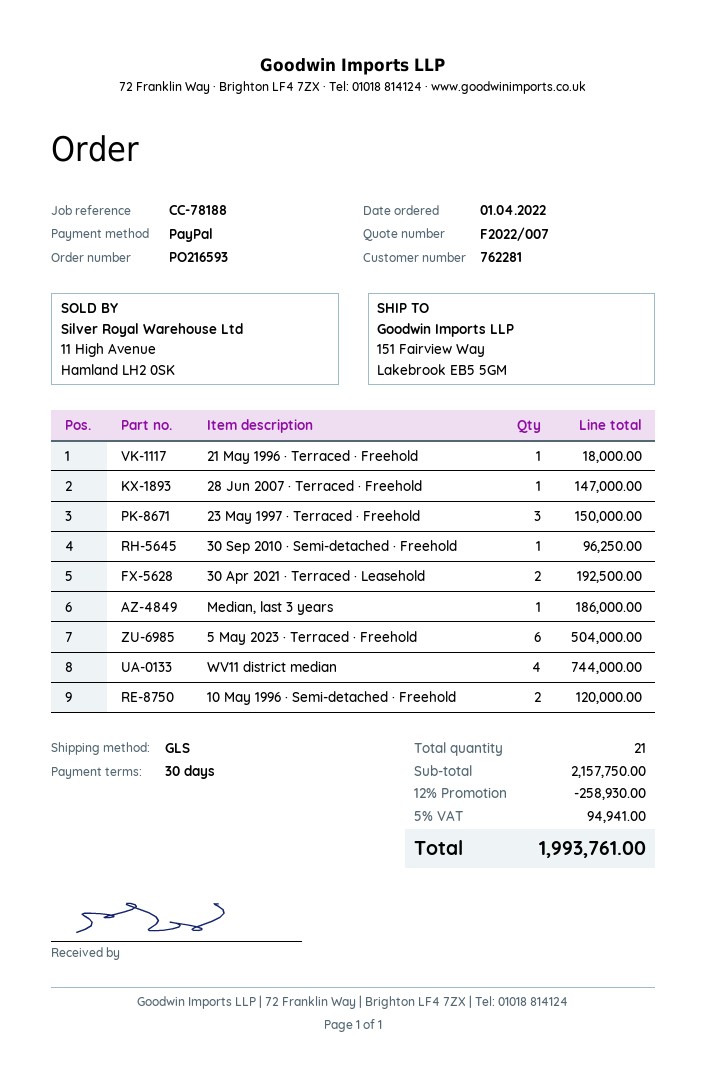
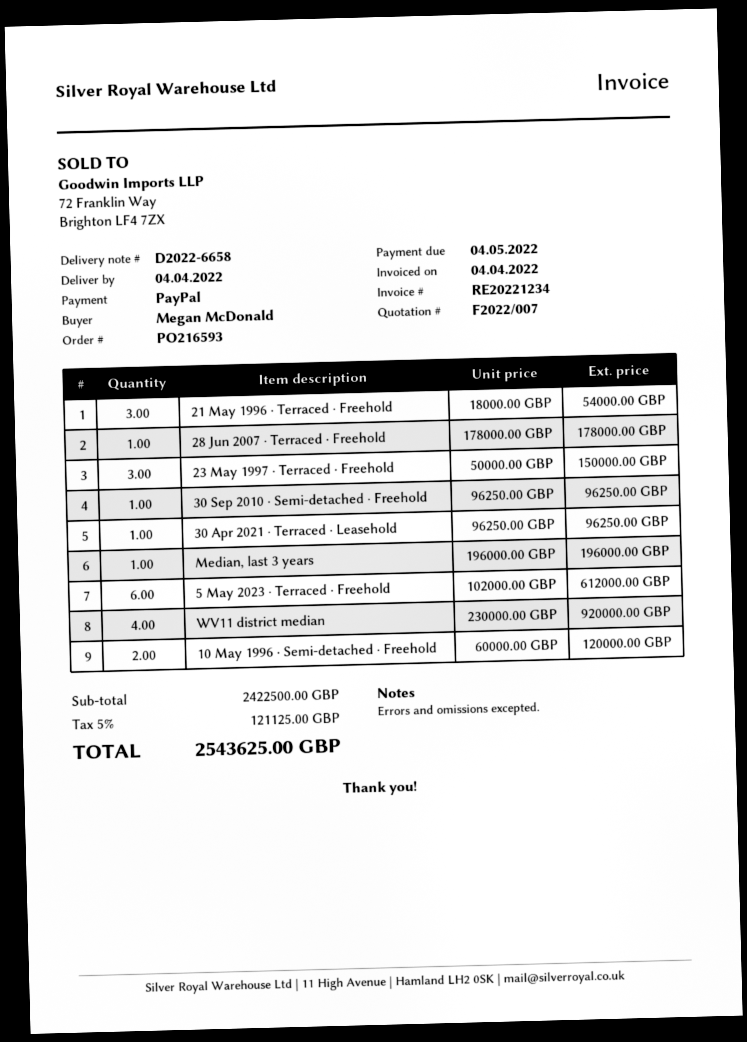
21 May 1996 · Terraced · Freehold: 1 for 18000.00 -> 3 for 54000.00
28 Jun 2007 · Terraced · Freehold: 1 for 147000.00 -> 1 for 178000.00
30 Apr 2021 · Terraced · Leasehold: 2 for 192500.00 -> 1 for 96250.00
Median, last 3 years: 1 for 186000.00 -> 1 for 196000.00
5 May 2023 · Terraced · Freehold: 6 for 504000.00 -> 6 for 612000.00
WV11 district median: 4 for 744000.00 -> 4 for 920000.00
subtotal: 2157750.00 -> 2422500.00
discount: 12% = 258930.00 -> none
tax: 5% = 94941.00 -> 5% = 121125.00
total: 1993761.00 -> 2543625.00

